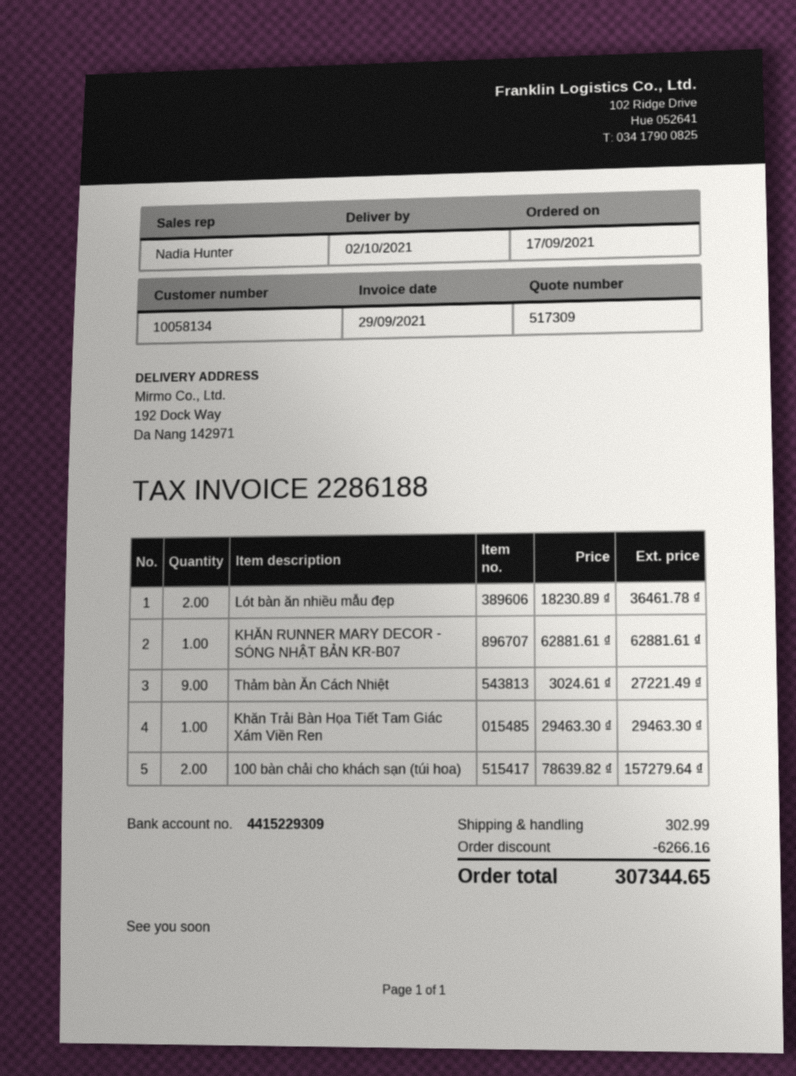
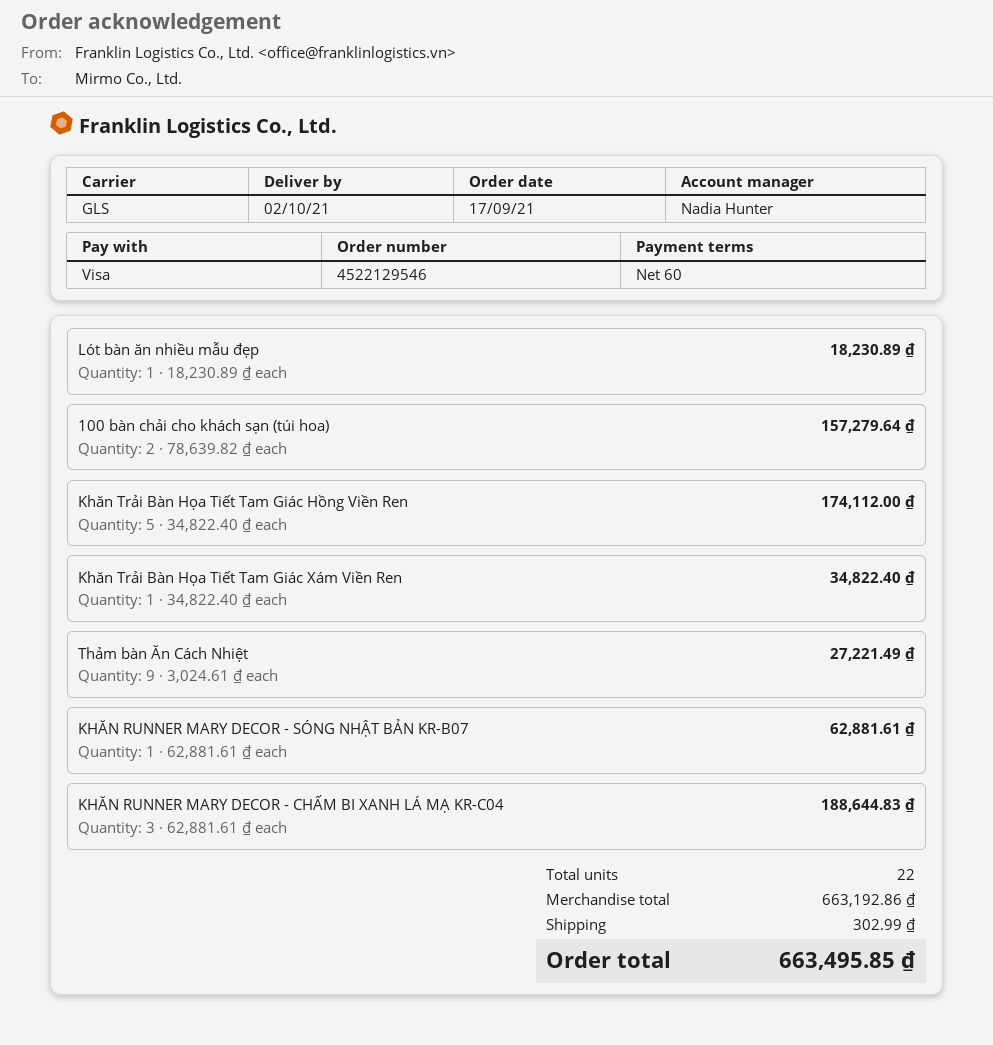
Lót bàn ăn nhiều mẫu đẹp: 2 x 18230.89 = 36461.78 -> 1 x 18230.89 = 18230.89
Khăn Trải Bàn Họa Tiết Tam Giác Xám Viền Ren: 1 x 29463.30 = 29463.30 -> 1 x 34822.40 = 34822.40
Khăn Trải Bàn Họa Tiết Tam Giác Hồng Viền Ren: none -> 5 x 34822.40 = 174112.00
KHĂN RUNNER MARY DECOR - CHẤM BI XANH LÁ MẠ KR-C04: none -> 3 x 62881.61 = 188644.83
discount: 6266.16 -> none
total: 307344.65 -> 663495.85

